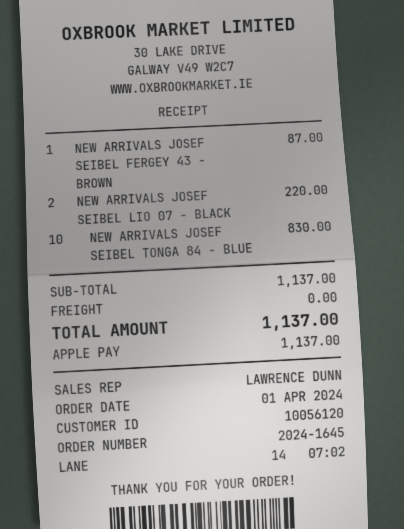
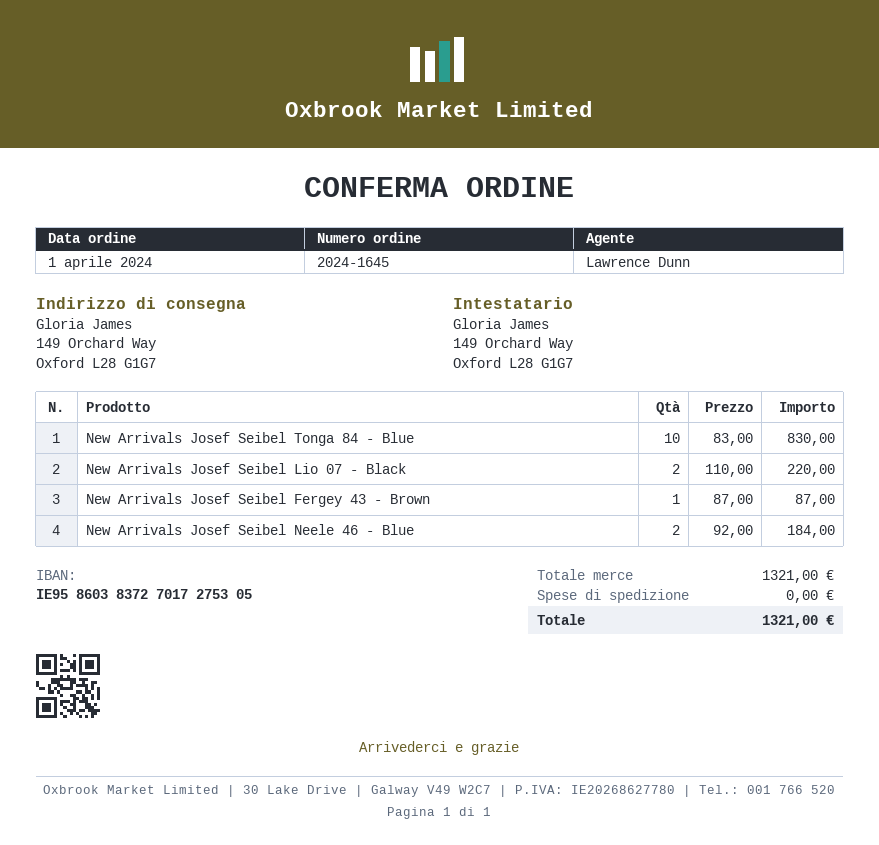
New Arrivals Josef Seibel Neele 46 - Blue: none -> 2 for 184.00
subtotal: 1137.00 -> 1321.00
total: 1137.00 -> 1321.00

